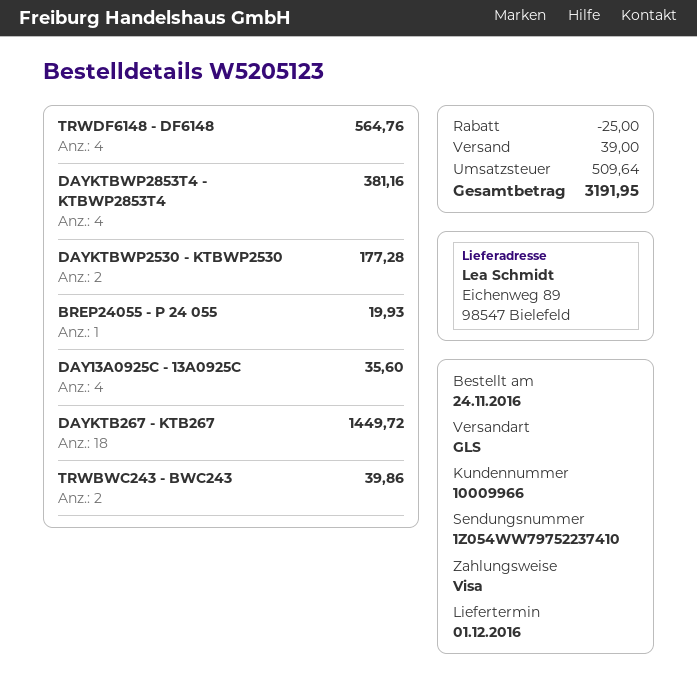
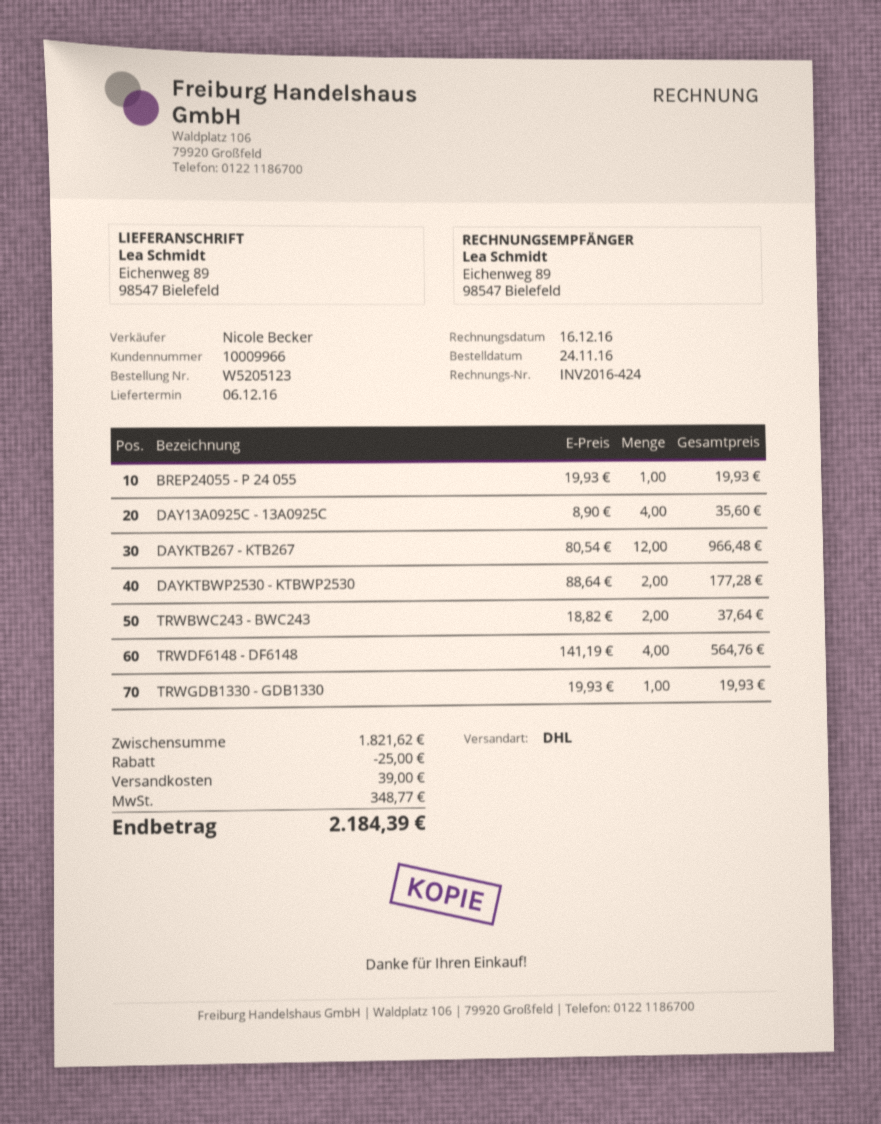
delivery date: 2016-12-01 -> 2016-12-06
shipping method: GLS -> DHL
DAYKTBWP2853T4 - KTBWP2853T4: 4 for 381.16 -> none
DAYKTB267 - KTB267: 18 for 1449.72 -> 12 for 966.48
TRWBWC243 - BWC243: 2 for 39.86 -> 2 for 37.64
TRWGDB1330 - GDB1330: none -> 1 for 19.93
tax: 509.64 -> 348.77
total: 3191.95 -> 2184.39

